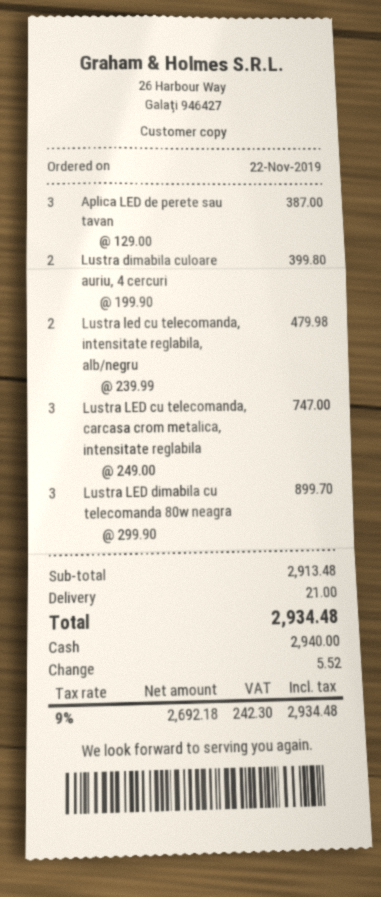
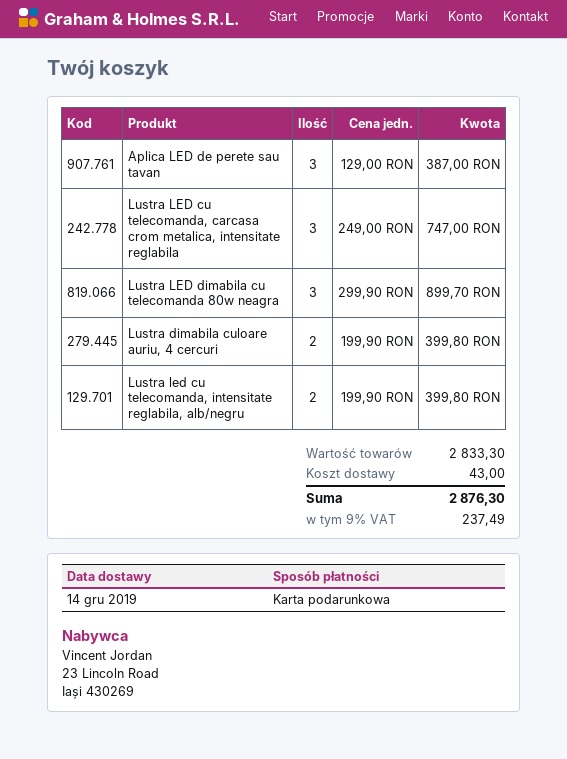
payment method: cash -> gift card
Lustra led cu telecomanda, intensitate reglabila, alb/negru: 2 x 239.99 = 479.98 -> 2 x 199.90 = 399.80
subtotal: 2913.48 -> 2833.30
shipping: 21.00 -> 43.00
tax: 9% = 242.30 -> 9% = 237.49
total: 2934.48 -> 2876.30

